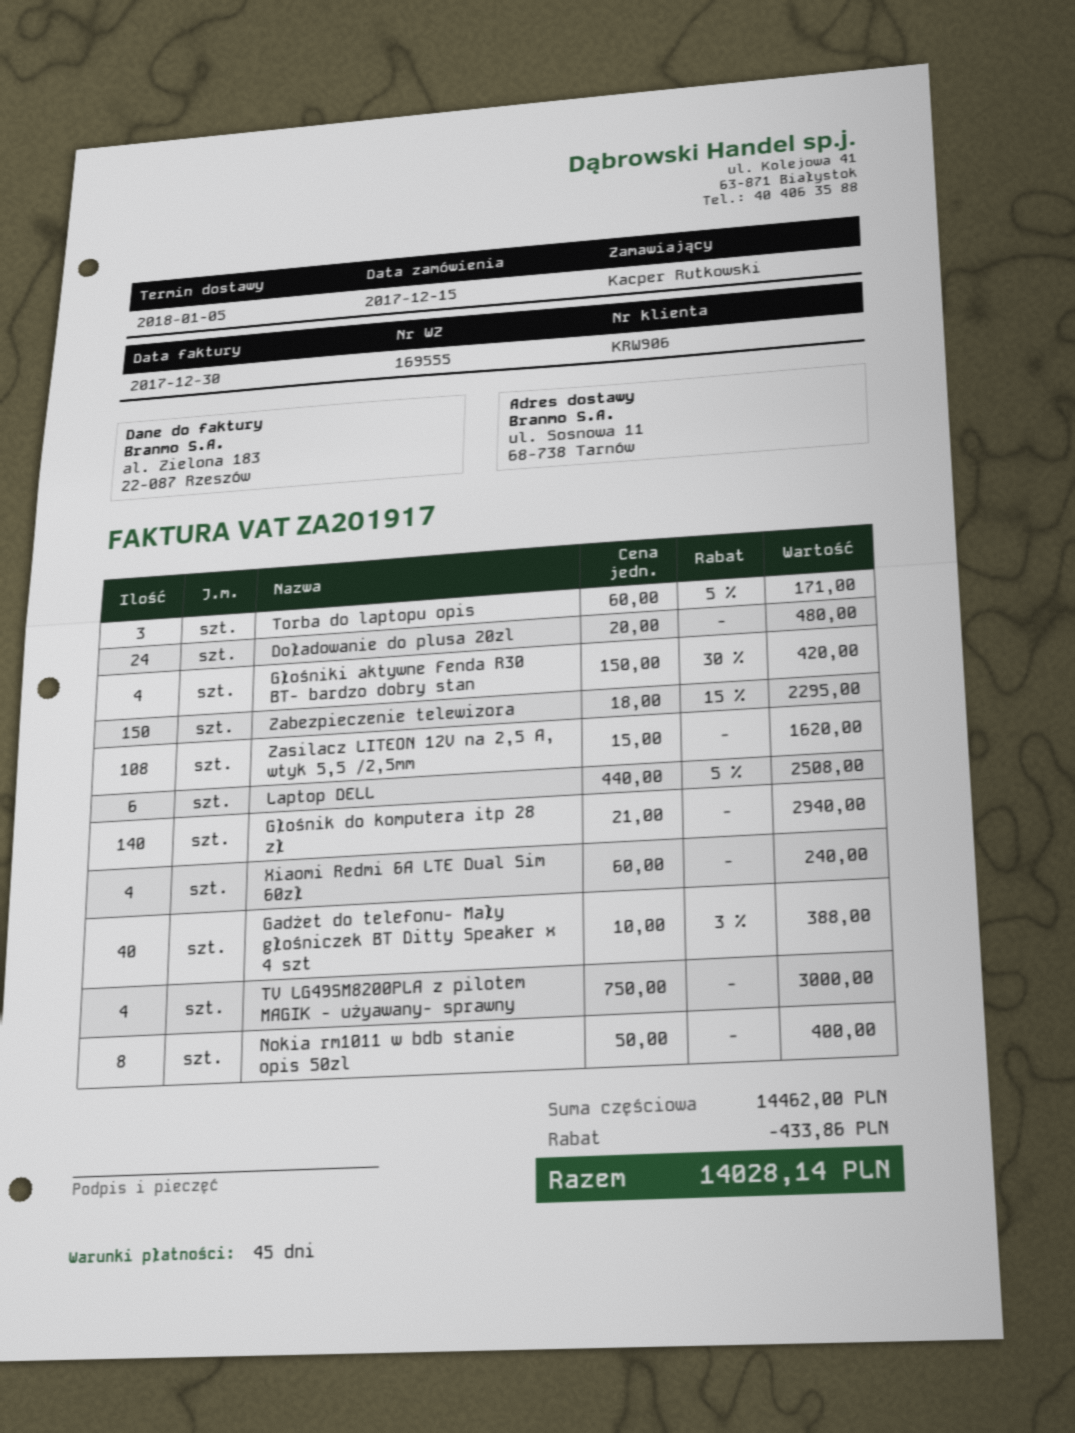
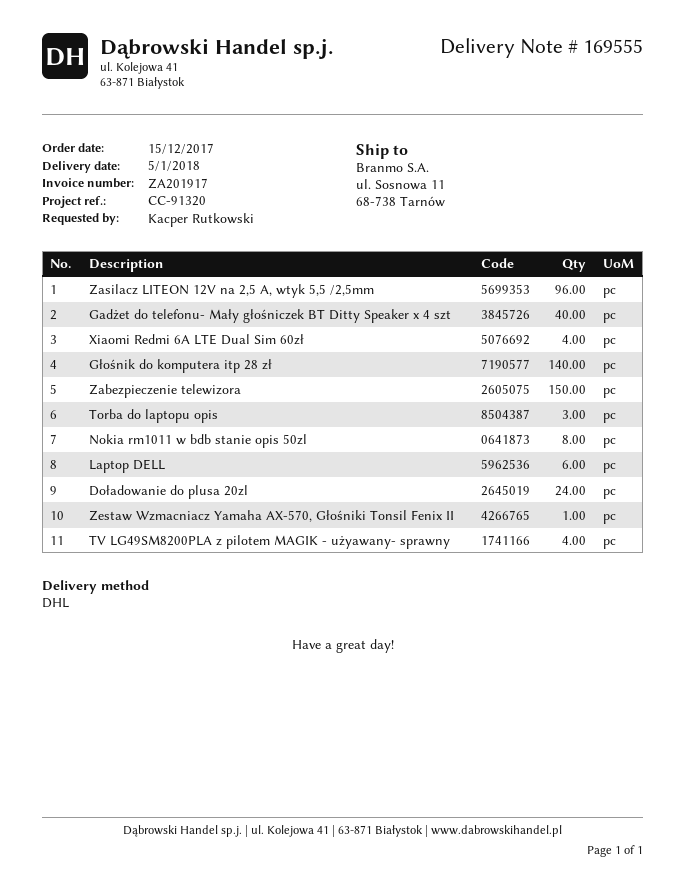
Głośniki aktywne Fenda R30 BT- bardzo dobry stan: 4 -> none
Zasilacz LITEON 12V na 2,5 A, wtyk 5,5 /2,5mm: 108 -> 96
Zestaw Wzmacniacz Yamaha AX-570, Głośniki Tonsil Fenix II: none -> 1

